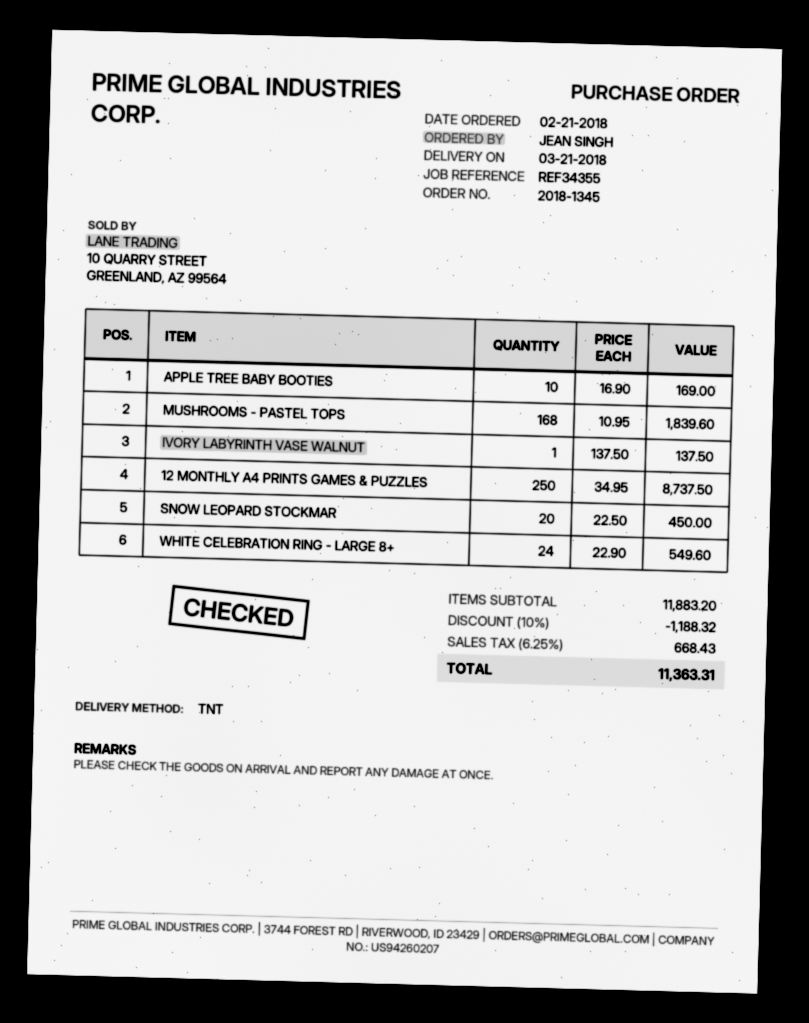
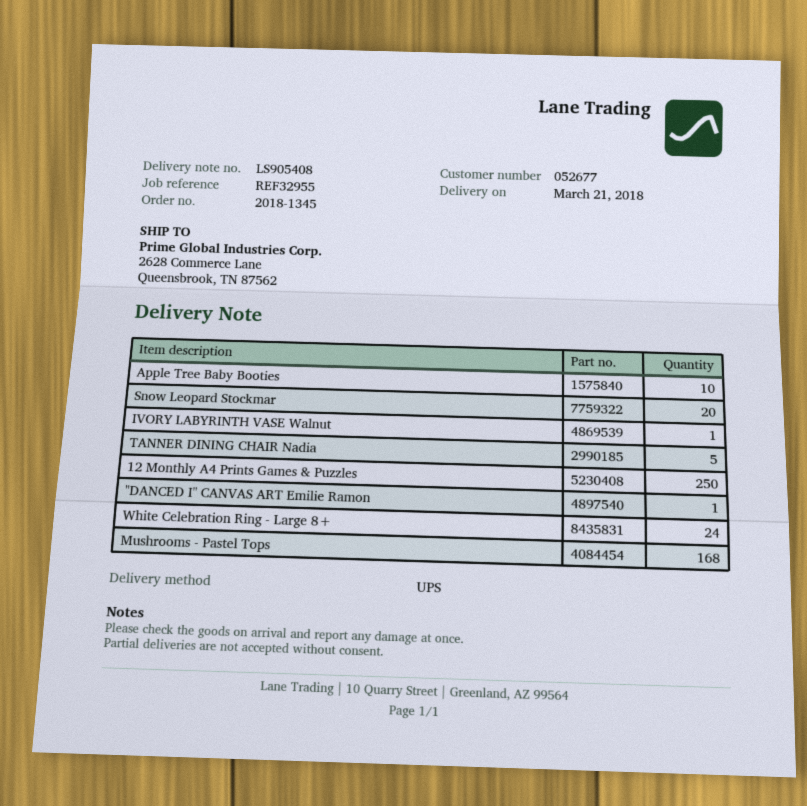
reference: REF34355 -> REF32955
shipping method: TNT -> UPS
TANNER DINING CHAIR Nadia: none -> 5
"DANCED I" CANVAS ART Emilie Ramon: none -> 1

